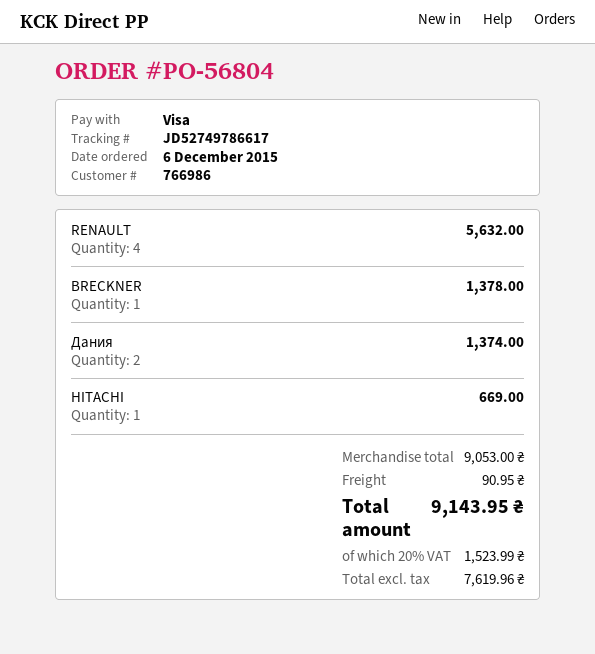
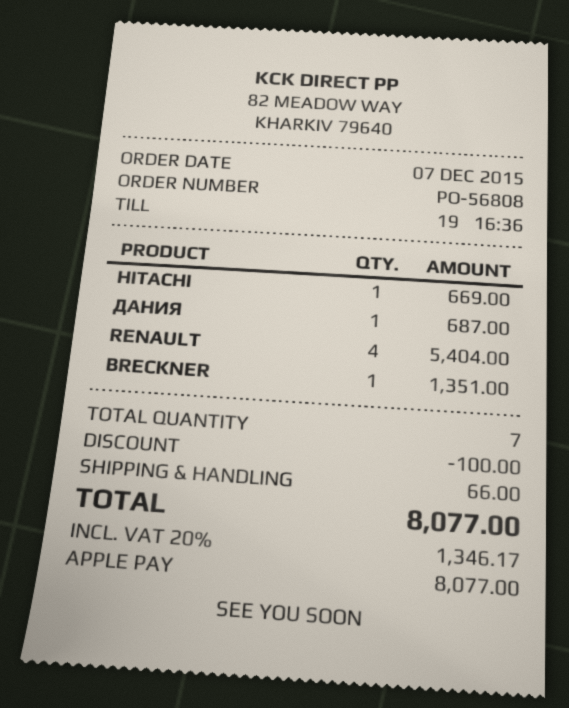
order number: PO-56804 -> PO-56808
order date: 2015-12-06 -> 2015-12-07
payment method: Visa -> Apple Pay
RENAULT: 4 for 5632.00 -> 4 for 5404.00
BRECKNER: 1 for 1378.00 -> 1 for 1351.00
Дания: 2 for 1374.00 -> 1 for 687.00
discount: none -> 100.00
shipping: 90.95 -> 66.00
tax: 20% = 1523.99 -> 20% = 1346.17
total: 9143.95 -> 8077.00

